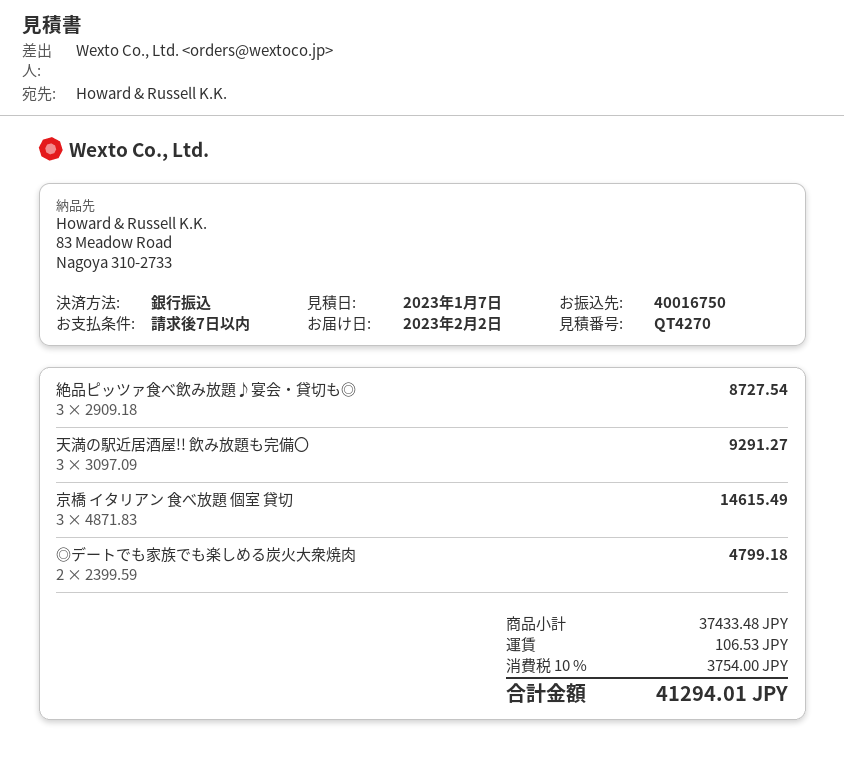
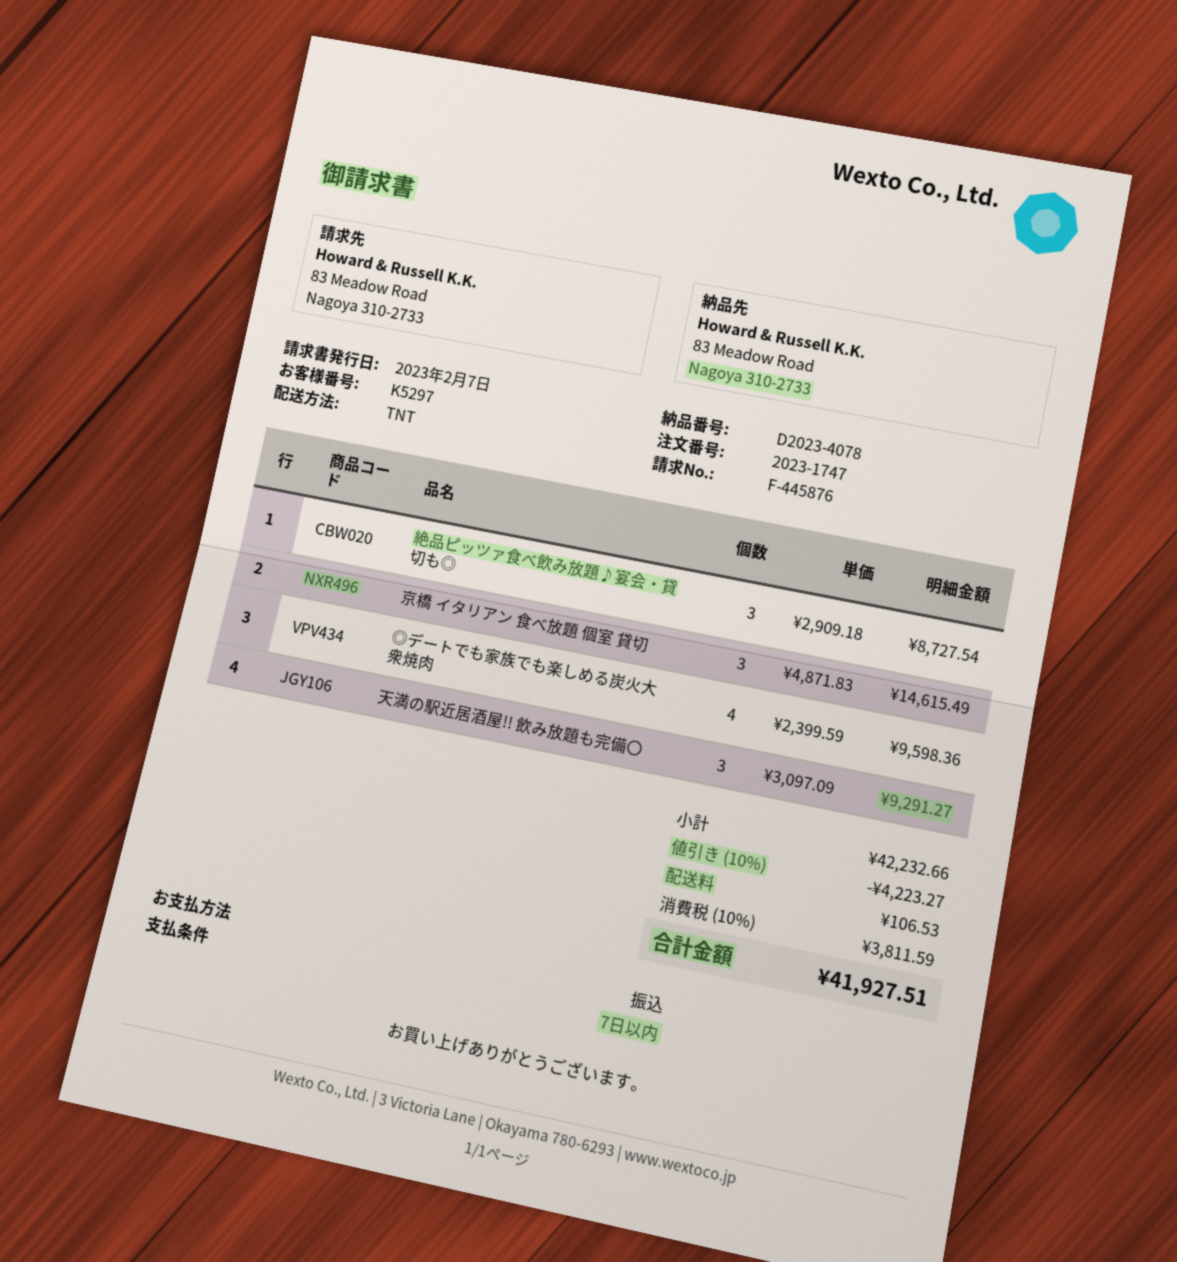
◎デートでも家族でも楽しめる炭火大衆焼肉: 2 x 2399.59 = 4799.18 -> 4 x 2399.59 = 9598.36
subtotal: 37433.48 -> 42232.66
discount: none -> 10% = 4223.27
tax: 10% = 3754.00 -> 10% = 3811.59
total: 41294.01 -> 41927.51

